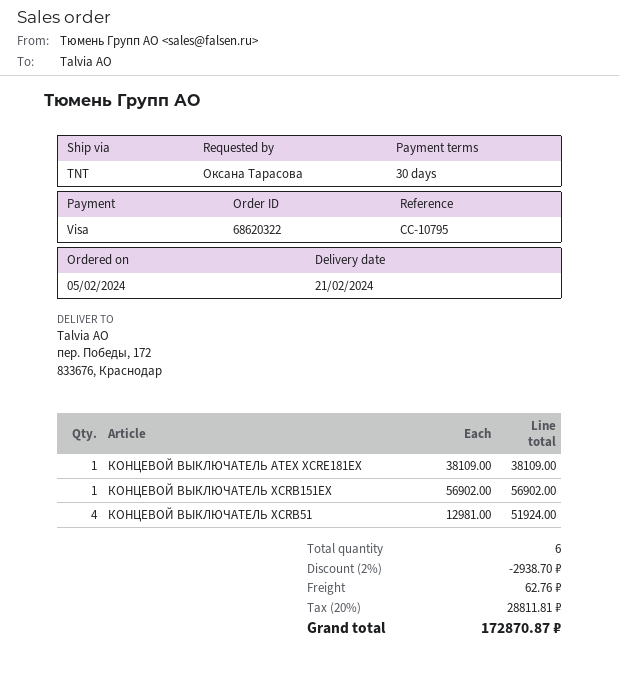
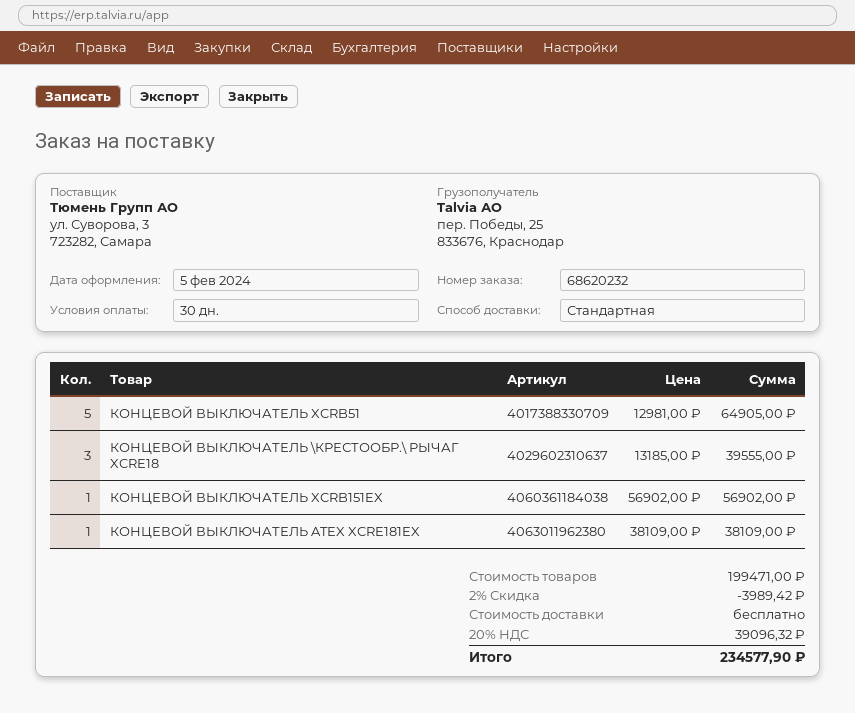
order number: 68620322 -> 68620232
shipping method: TNT -> standard
ship to: пер. Победы, 172, 833676, Краснодар -> пер. Победы, 25, 833676, Краснодар
КОНЦЕВОЙ ВЫКЛЮЧАТЕЛЬ XCRB51: 4 x 12981.00 = 51924.00 -> 5 x 12981.00 = 64905.00
КОНЦЕВОЙ ВЫКЛЮЧАТЕЛЬ \КРЕСТООБР.\ РЫЧАГ XCRE18: none -> 3 x 13185.00 = 39555.00
discount: 2% = 2938.70 -> 2% = 3989.42
shipping: 62.76 -> 0.00
tax: 20% = 28811.81 -> 20% = 39096.32
total: 172870.87 -> 234577.90

